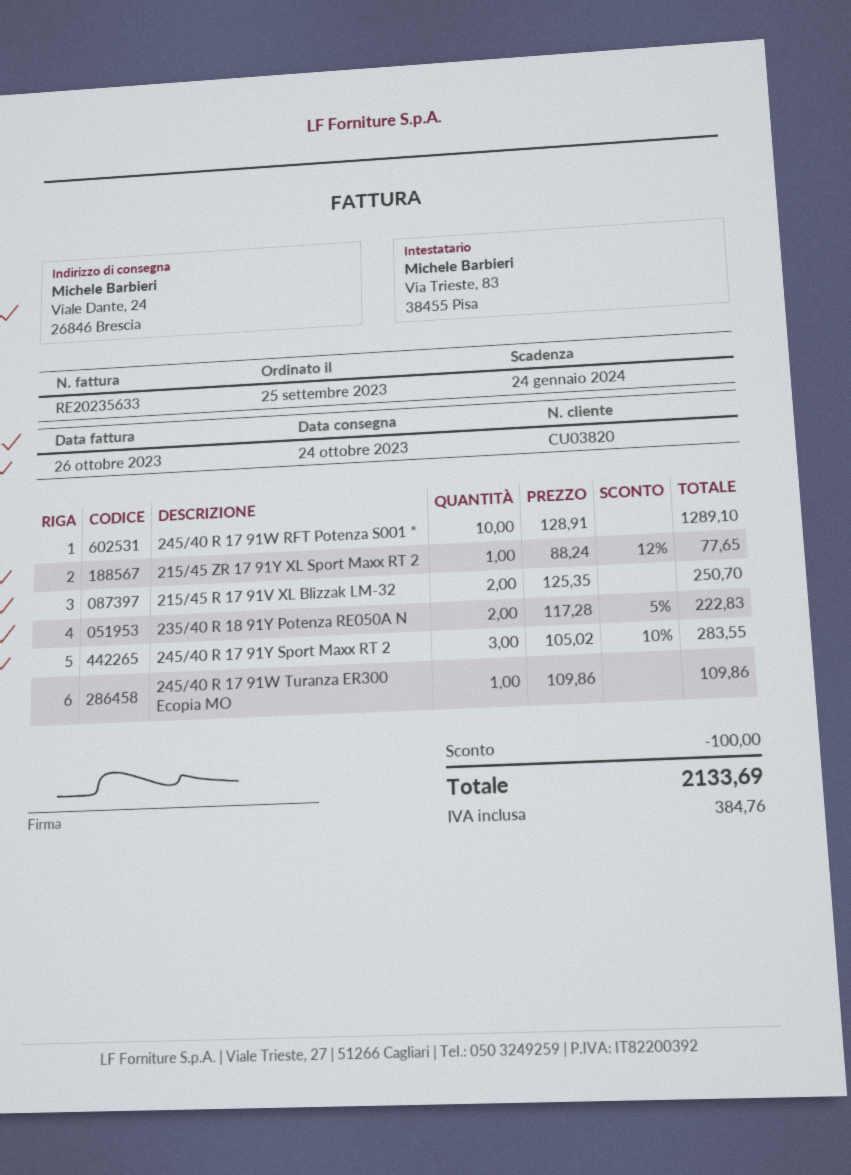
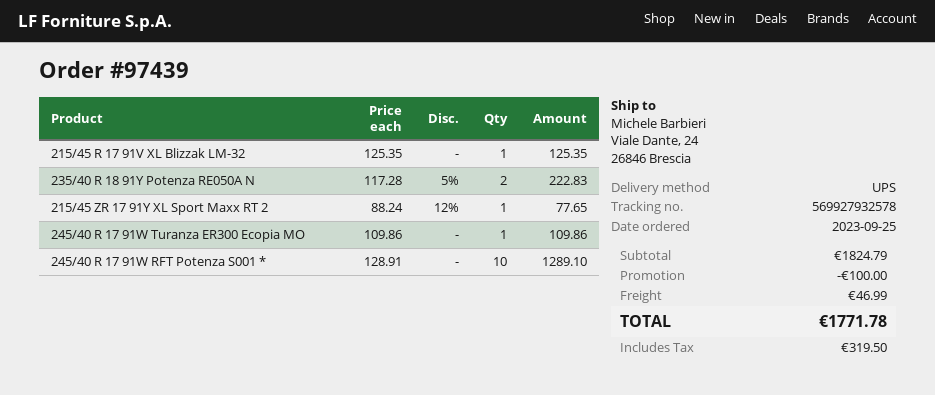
215/45 R 17 91V XL Blizzak LM-32: 2 x 125.35 = 250.70 -> 1 x 125.35 = 125.35
245/40 R 17 91Y Sport Maxx RT 2: 3 x 105.02 - 10% = 283.55 -> none
shipping: none -> 46.99
tax: 384.76 -> 319.50
total: 2133.69 -> 1771.78

